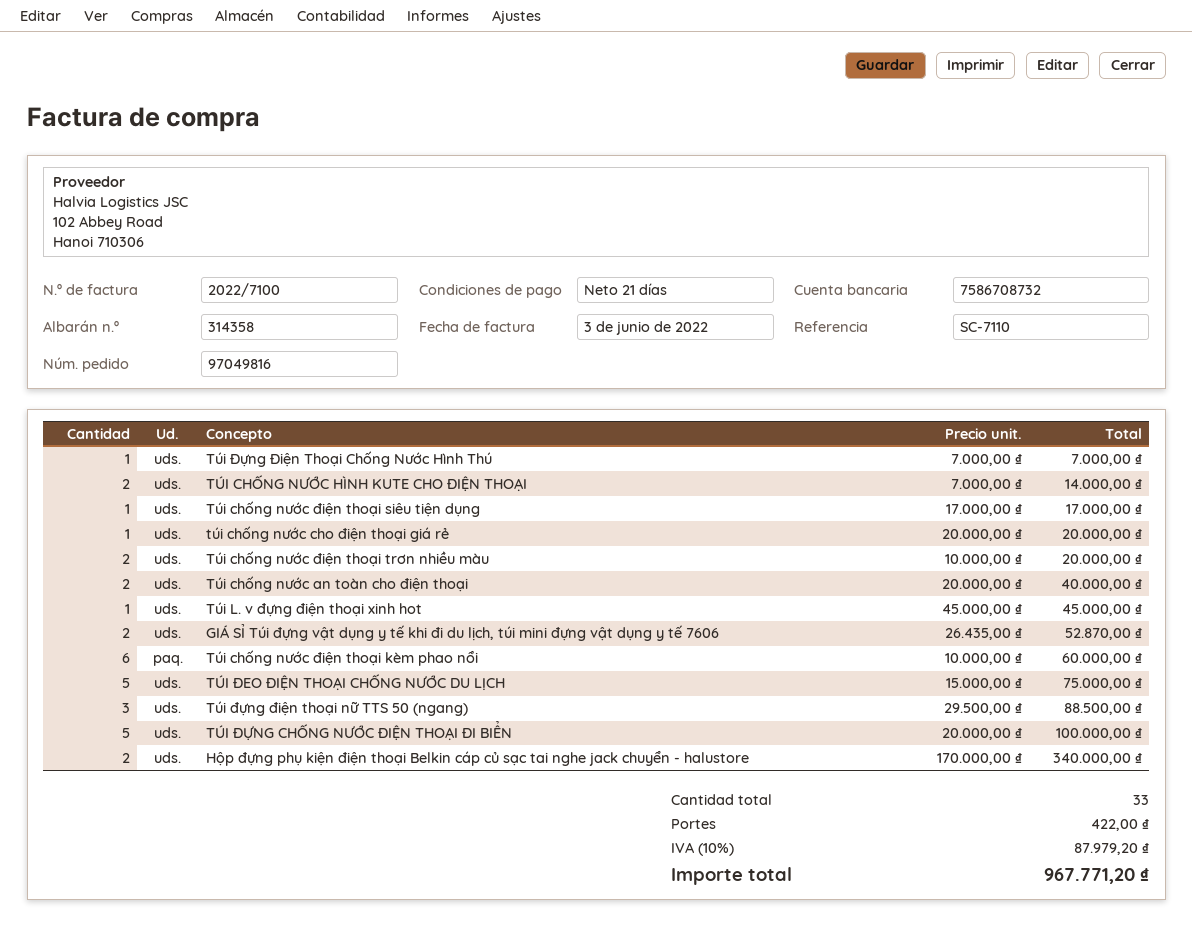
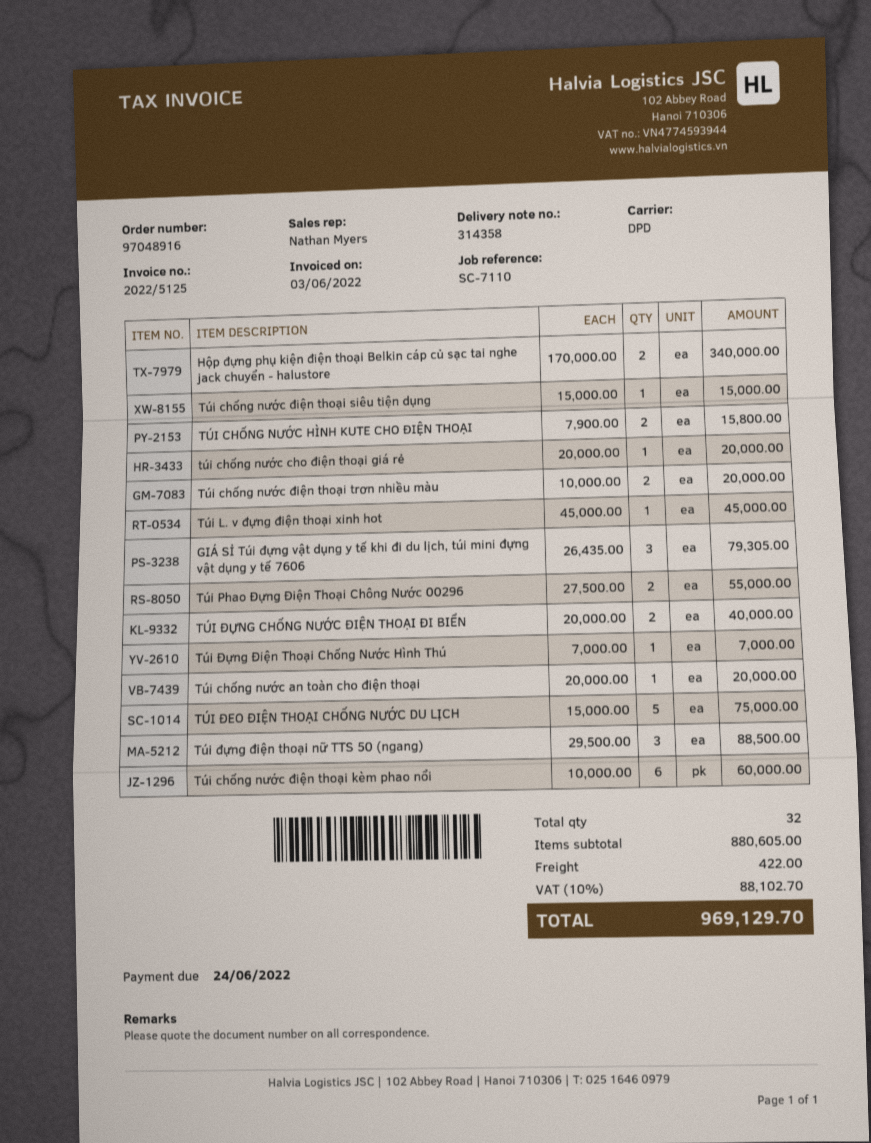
order number: 97049816 -> 97048916
invoice number: 2022/7100 -> 2022/5125
TÚI CHỐNG NƯỚC HÌNH KUTE CHO ĐIỆN THOẠI: 2 x 7000.00 = 14000.00 -> 2 x 7900.00 = 15800.00
Túi chống nước điện thoại siêu tiện dụng: 1 x 17000.00 = 17000.00 -> 1 x 15000.00 = 15000.00
Túi chống nước an toàn cho điện thoại: 2 x 20000.00 = 40000.00 -> 1 x 20000.00 = 20000.00
GIÁ SỈ Túi đựng vật dụng y tế khi đi du lịch, túi mini đựng vật dụng y tế 7606: 2 x 26435.00 = 52870.00 -> 3 x 26435.00 = 79305.00
TÚI ĐỰNG CHỐNG NƯỚC ĐIỆN THOẠI ĐI BIỂN: 5 x 20000.00 = 100000.00 -> 2 x 20000.00 = 40000.00
Túi Phao Đựng Điện Thoại Chông Nước 00296: none -> 2 x 27500.00 = 55000.00
total quantity: 33 -> 32
tax: 10% = 87979.20 -> 10% = 88102.70
total: 967771.20 -> 969129.70

